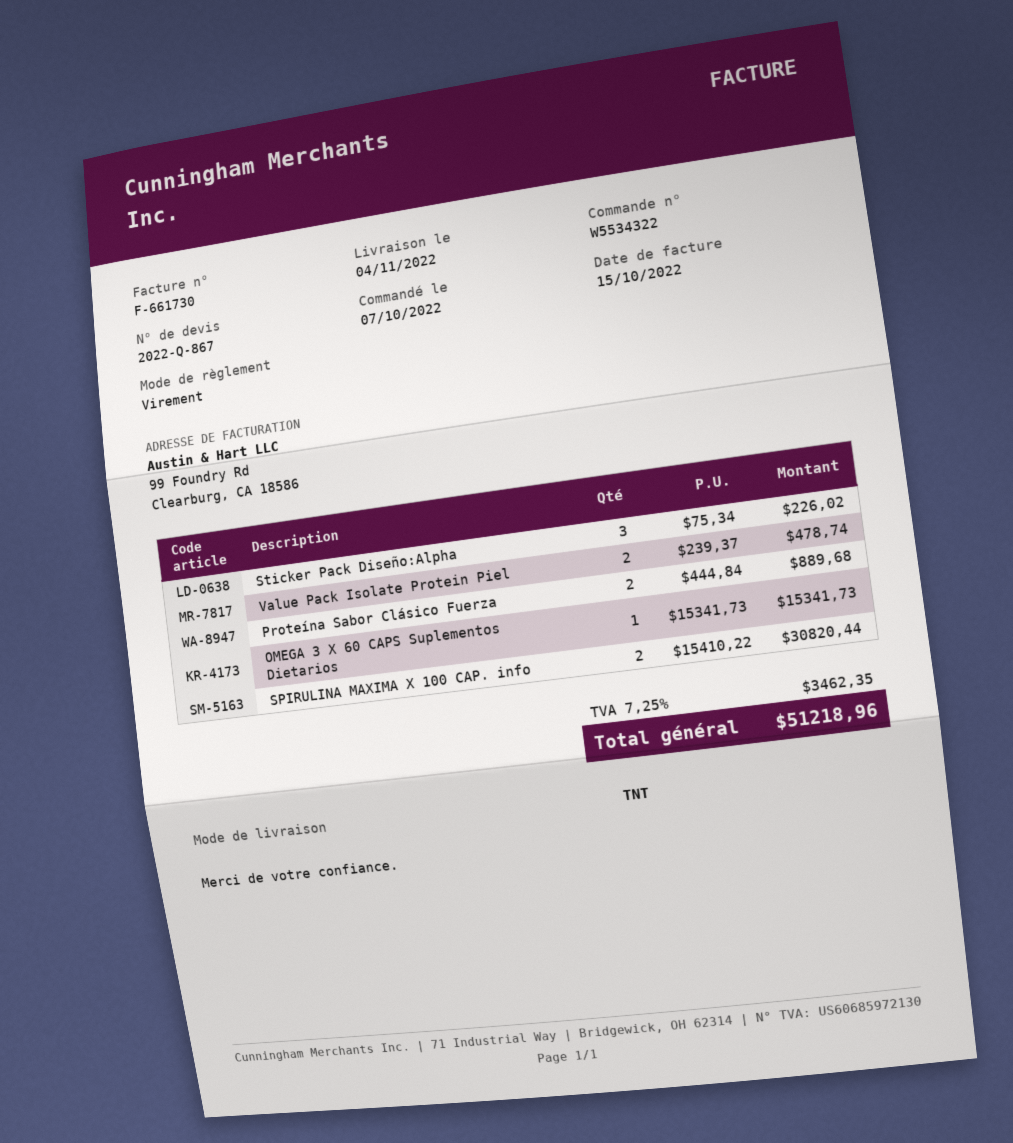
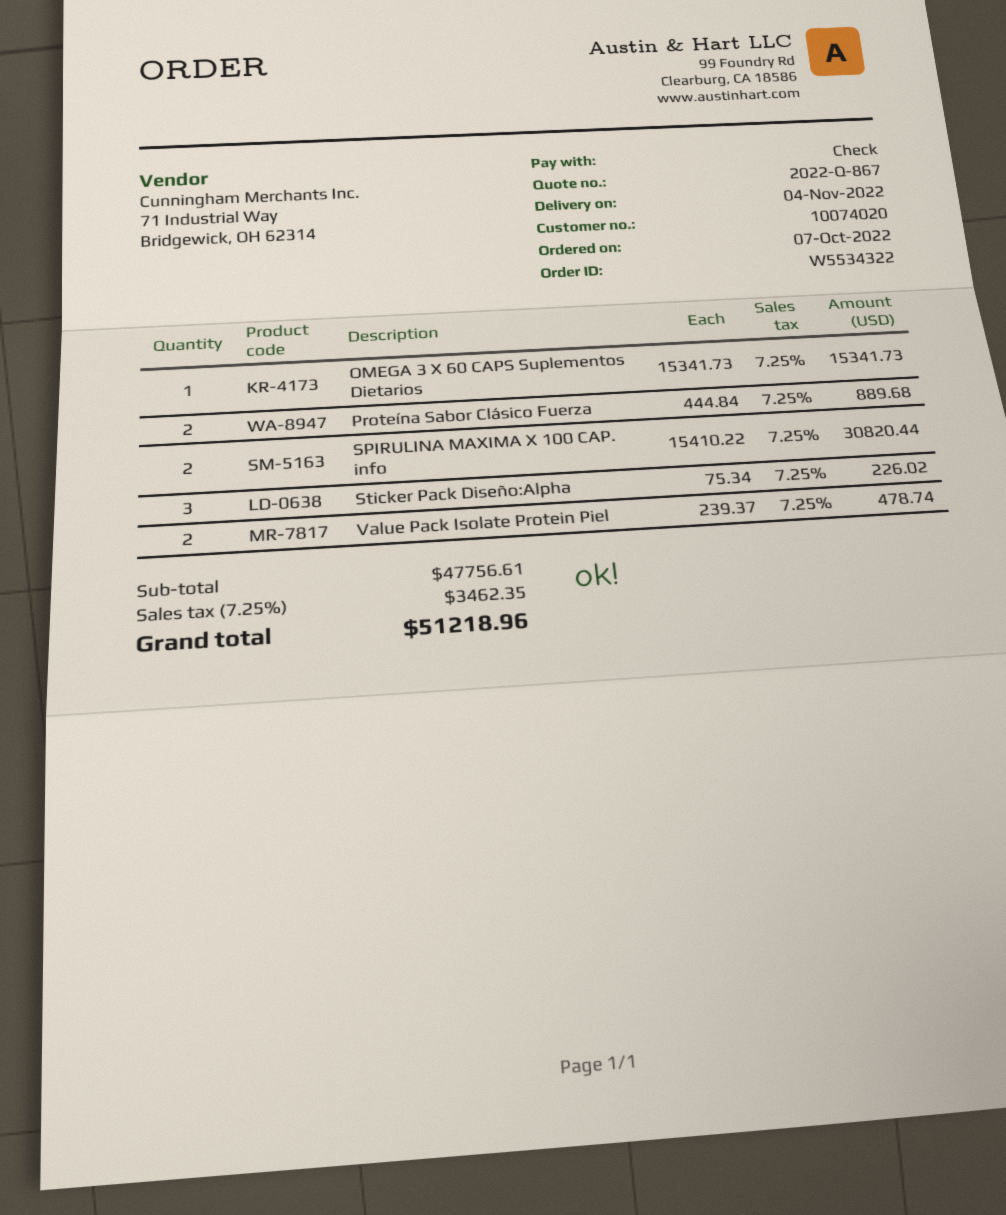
payment method: bank transfer -> cheque

